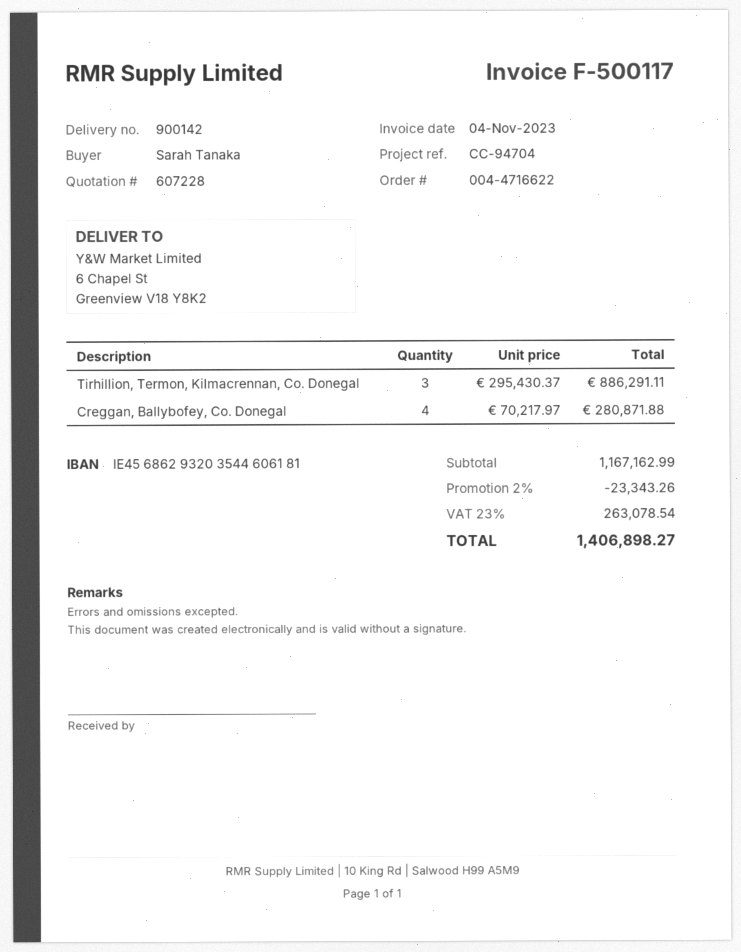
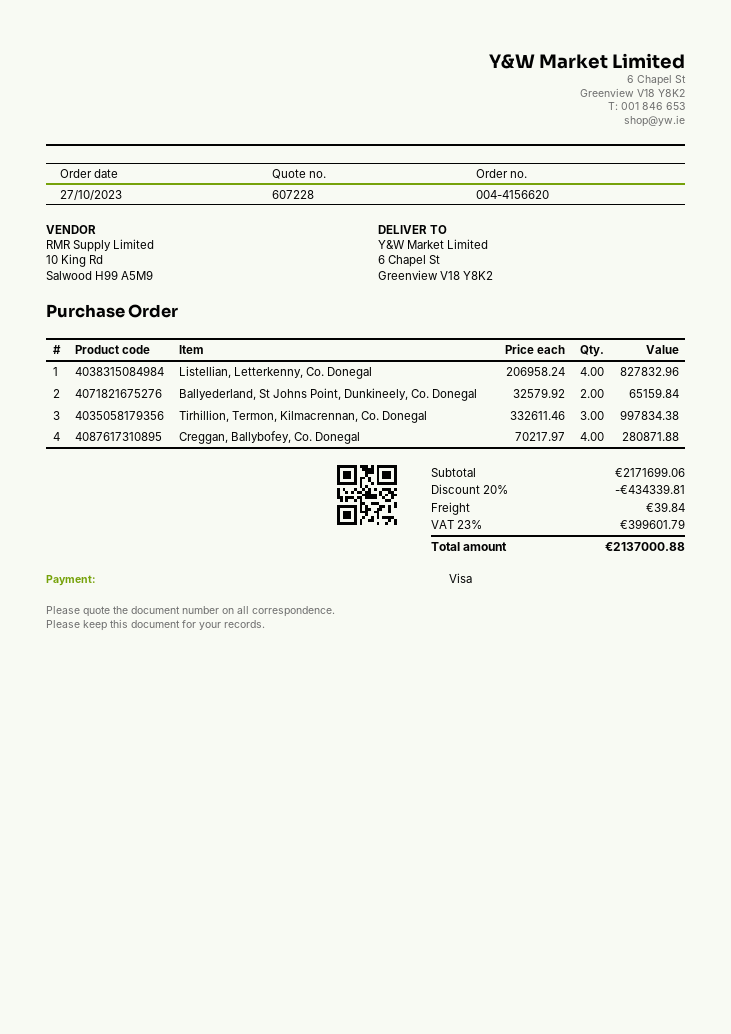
order number: 004-4716622 -> 004-4156620
Tirhillion, Termon, Kilmacrennan, Co. Donegal: 3 x 295430.37 = 886291.11 -> 3 x 332611.46 = 997834.38
Listellian, Letterkenny, Co. Donegal: none -> 4 x 206958.24 = 827832.96
Ballyederland, St Johns Point, Dunkineely, Co. Donegal: none -> 2 x 32579.92 = 65159.84
subtotal: 1167162.99 -> 2171699.06
discount: 2% = 23343.26 -> 20% = 434339.81
shipping: none -> 39.84
tax: 23% = 263078.54 -> 23% = 399601.79
total: 1406898.27 -> 2137000.88

